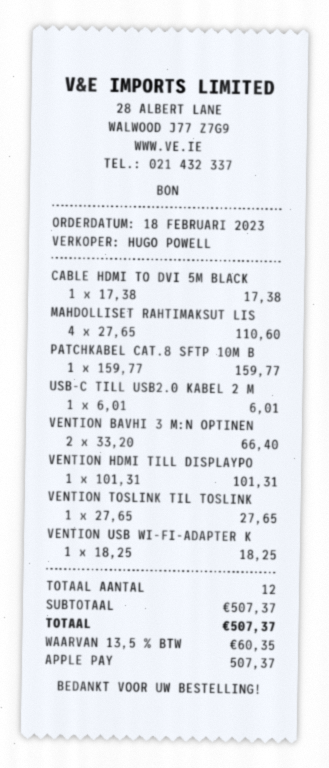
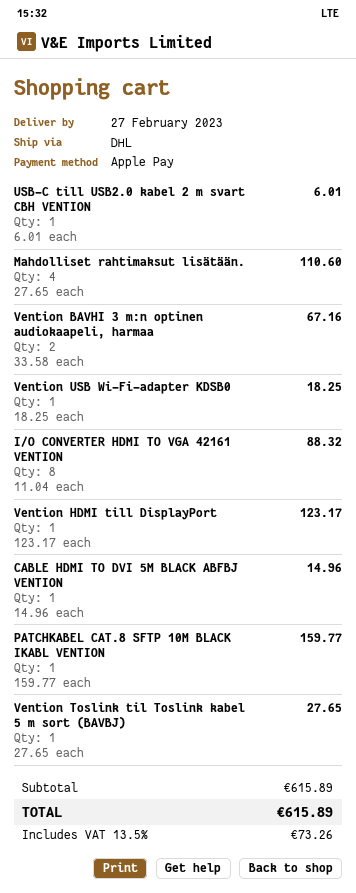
CABLE HDMI TO DVI 5M BLACK: 1 x 17.38 = 17.38 -> 1 x 14.96 = 14.96
VENTION BAVHI 3 M:N OPTINEN: 2 x 33.20 = 66.40 -> 2 x 33.58 = 67.16
VENTION HDMI TILL DISPLAYPO: 1 x 101.31 = 101.31 -> 1 x 123.17 = 123.17
I/O CONVERTER HDMI TO VGA 42161 VENTION: none -> 8 x 11.04 = 88.32
subtotal: 507.37 -> 615.89
tax: 13.5% = 60.35 -> 13.5% = 73.26
total: 507.37 -> 615.89

